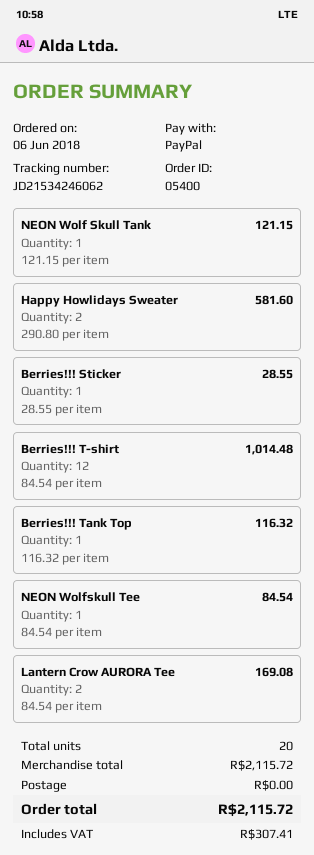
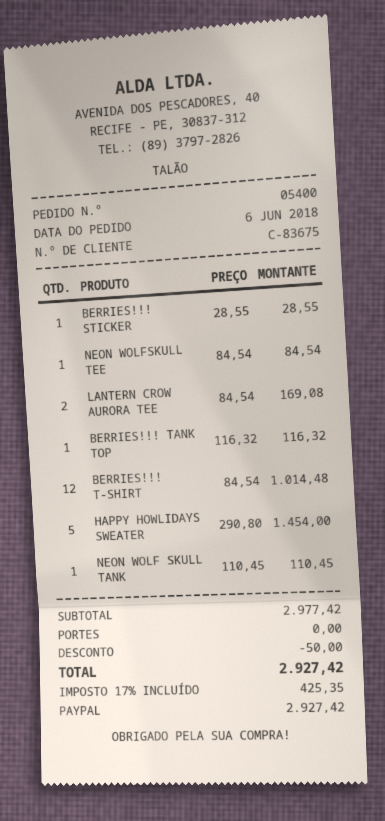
NEON Wolf Skull Tank: 1 x 121.15 = 121.15 -> 1 x 110.45 = 110.45
Happy Howlidays Sweater: 2 x 290.80 = 581.60 -> 5 x 290.80 = 1454.00
subtotal: 2115.72 -> 2977.42
discount: none -> 50.00
tax: 307.41 -> 425.35
total: 2115.72 -> 2927.42

